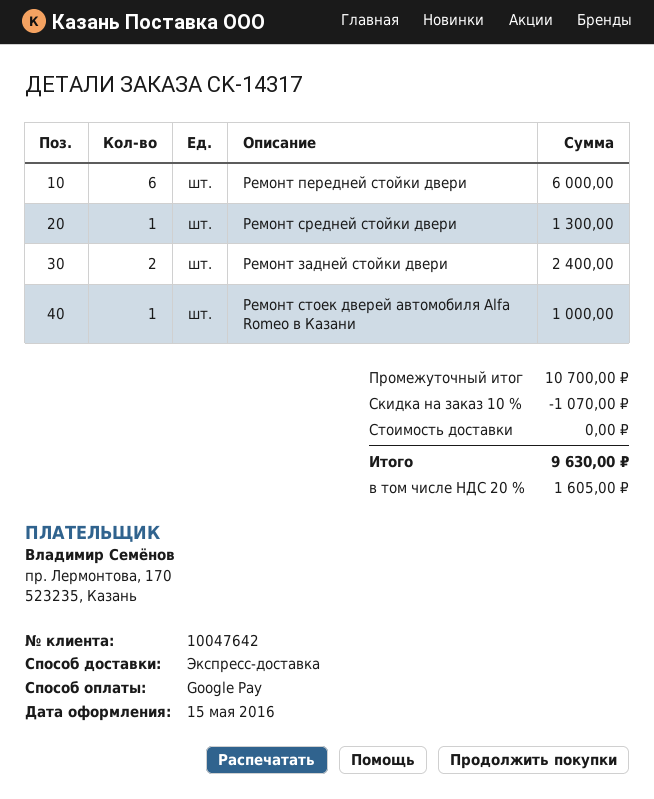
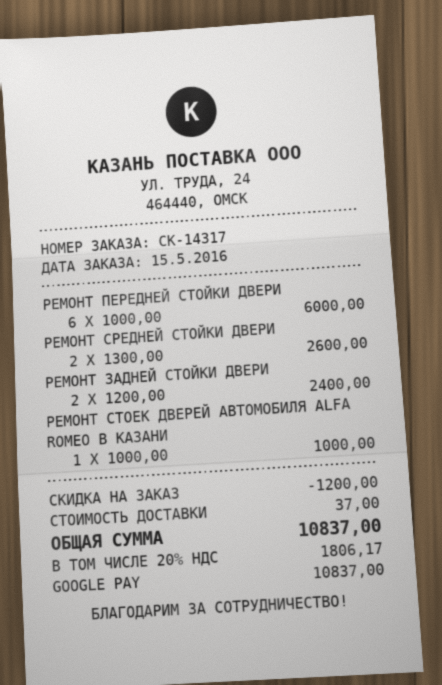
Ремонт средней стойки двери: 1 for 1300.00 -> 2 for 2600.00
discount: 1070.00 -> 1200.00
shipping: 0.00 -> 37.00
tax: 20% = 1605.00 -> 20% = 1806.17
total: 9630.00 -> 10837.00

